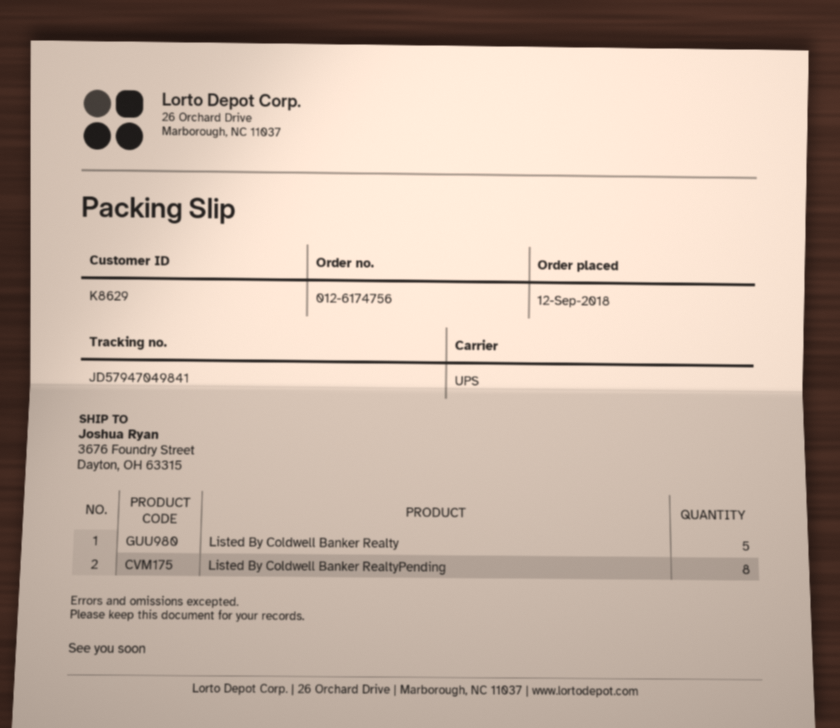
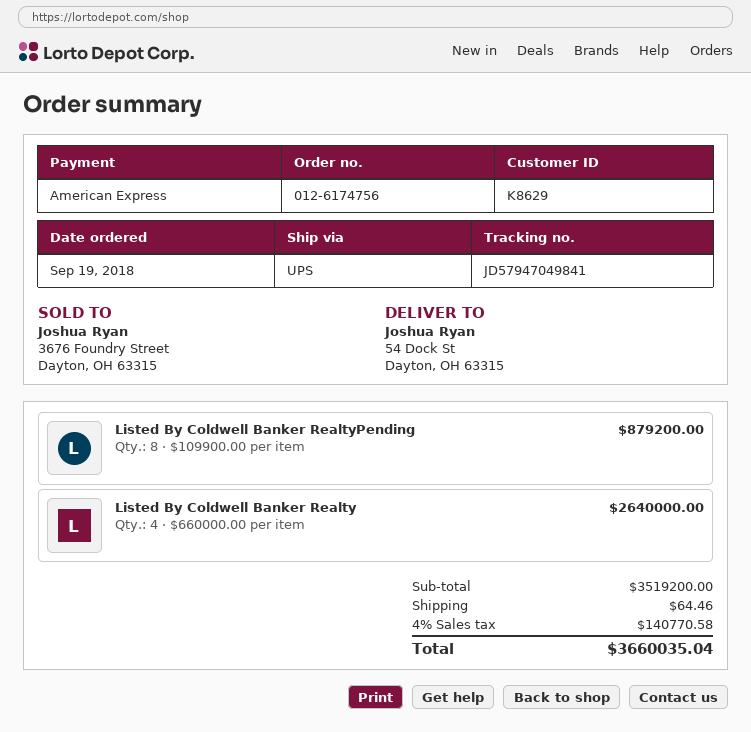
order date: 2018-09-12 -> 2018-09-19
ship to: 3676 Foundry Street, Dayton, OH 63315 -> 54 Dock St, Dayton, OH 63315
Listed By Coldwell Banker Realty: 5 -> 4

